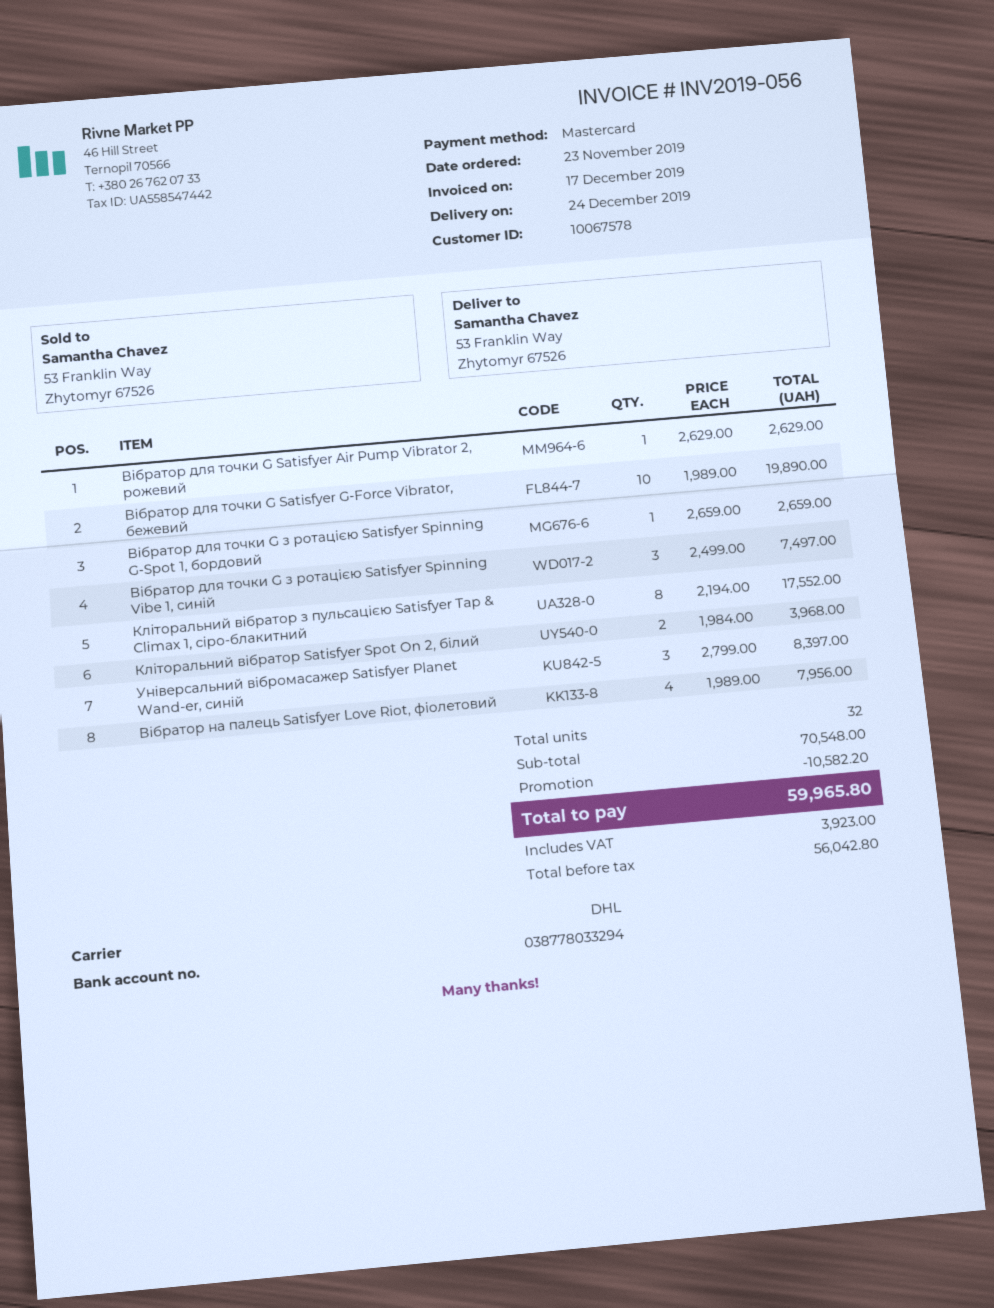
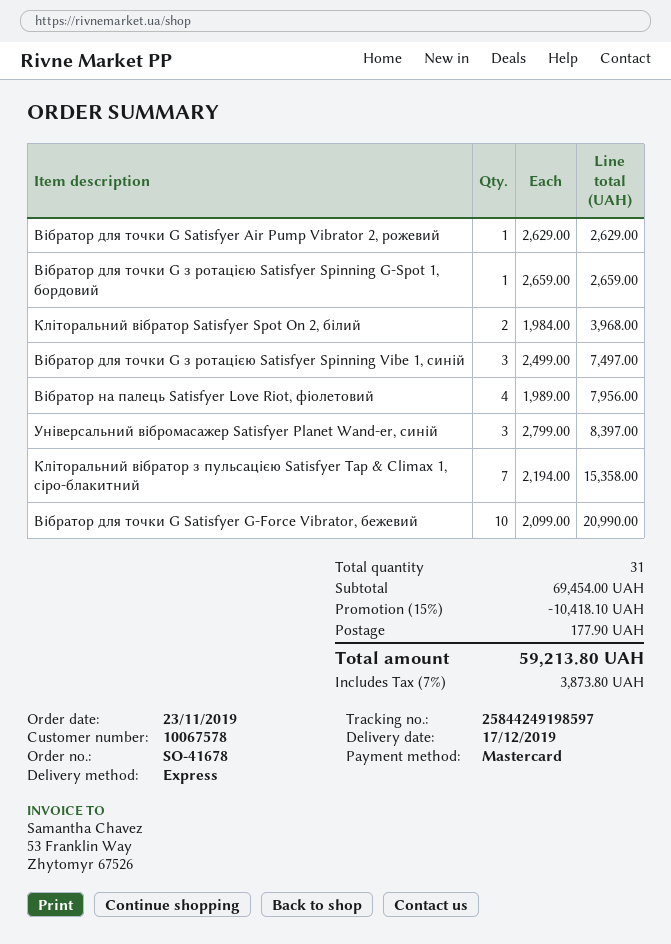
delivery date: 2019-12-24 -> 2019-12-17
shipping method: DHL -> express
Вібратор для точки G Satisfyer G-Force Vibrator, бежевий: 10 x 1989.00 = 19890.00 -> 10 x 2099.00 = 20990.00
Кліторальний вібратор з пульсацією Satisfyer Tap & Climax 1, сіро-блакитний: 8 x 2194.00 = 17552.00 -> 7 x 2194.00 = 15358.00
total quantity: 32 -> 31
subtotal: 70548.00 -> 69454.00
discount: 10582.20 -> 10418.10
shipping: none -> 177.90
tax: 3923.00 -> 3873.80
total: 59965.80 -> 59213.80

